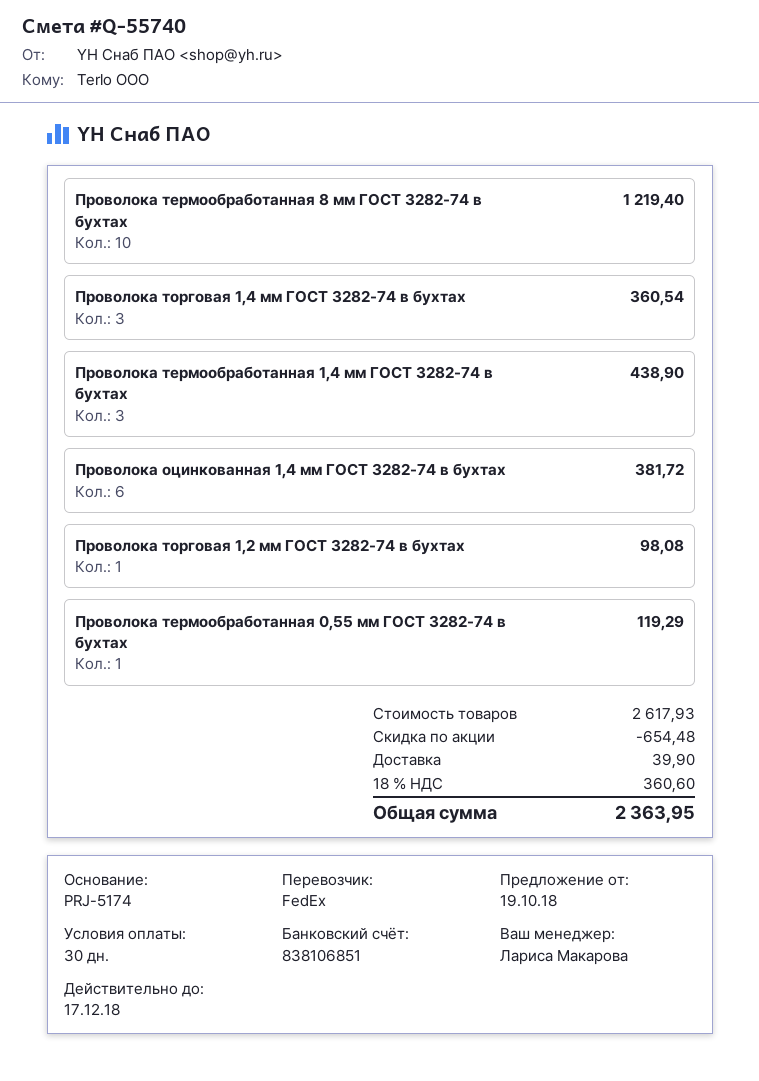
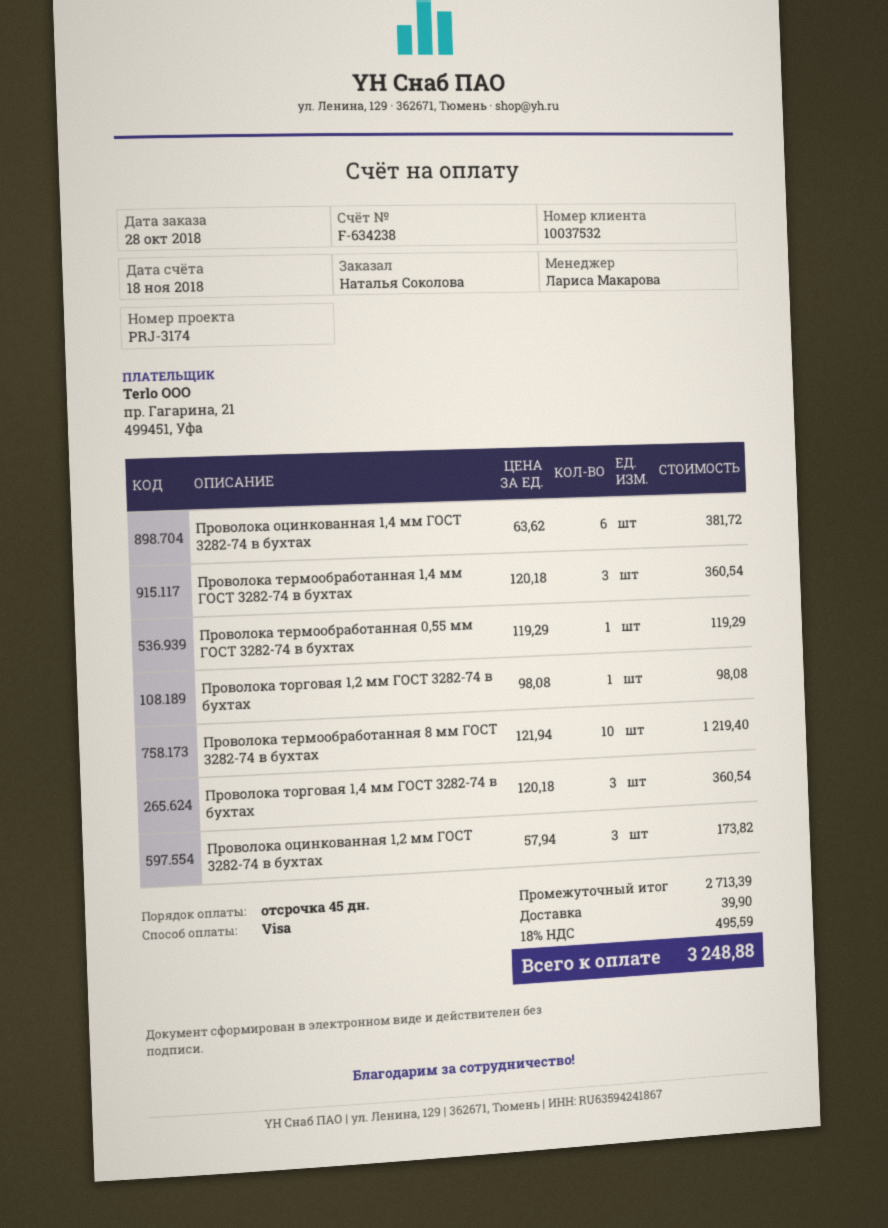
payment terms: 30 days -> 45 days
reference: PRJ-5174 -> PRJ-3174
Проволока термообработанная 1,4 мм ГОСТ 3282-74 в бухтах: 3 for 438.90 -> 3 for 360.54
Проволока оцинкованная 1,2 мм ГОСТ 3282-74 в бухтах: none -> 3 for 173.82
subtotal: 2617.93 -> 2713.39
discount: 654.48 -> none
tax: 18% = 360.60 -> 18% = 495.59
total: 2363.95 -> 3248.88

